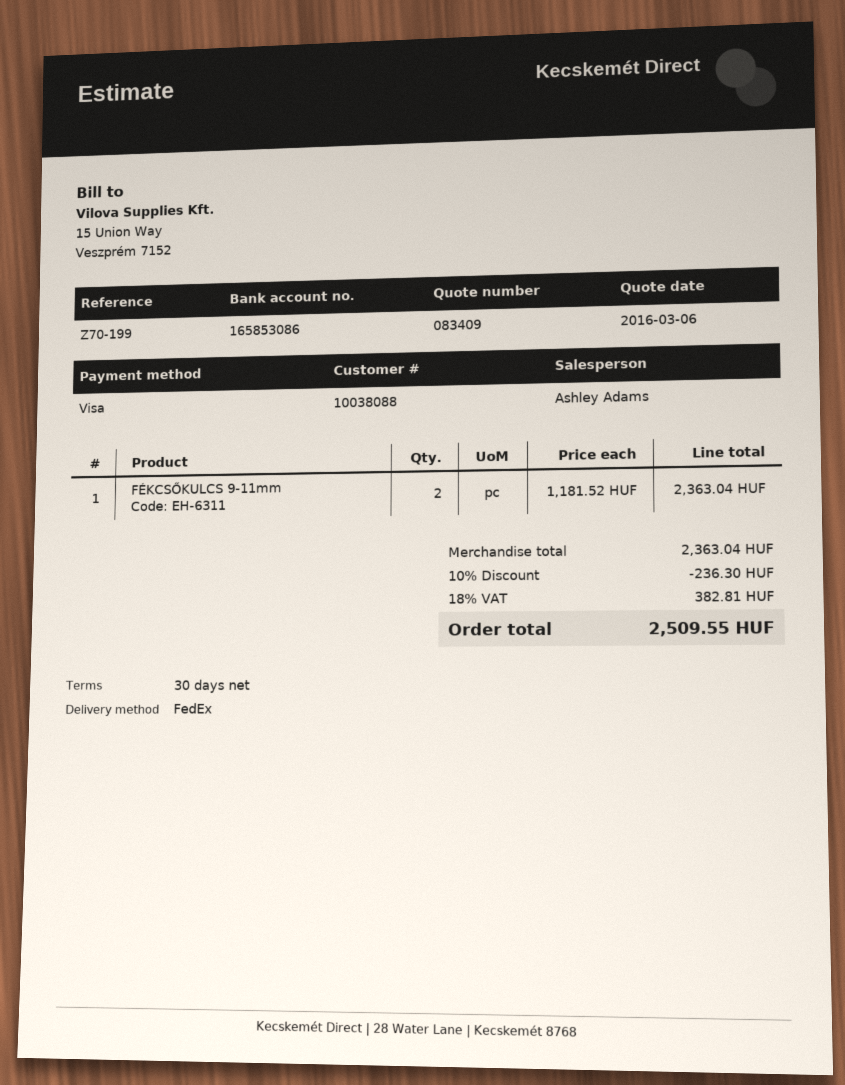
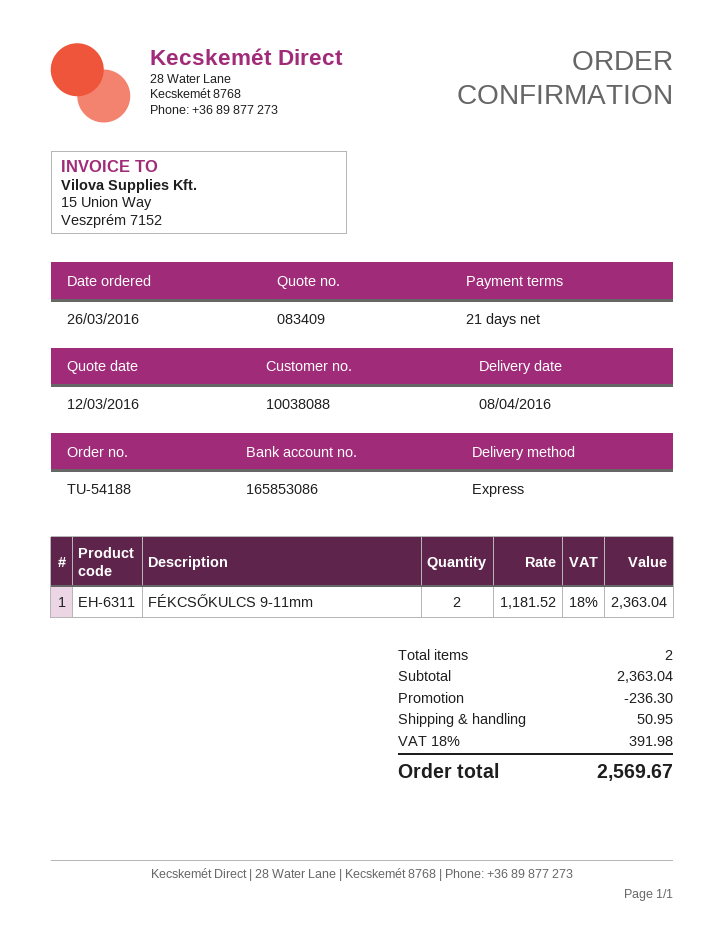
quote date: 2016-03-06 -> 2016-03-12
payment terms: 30 days -> 21 days
shipping method: FedEx -> express
shipping: none -> 50.95
tax: 18% = 382.81 -> 18% = 391.98
total: 2509.55 -> 2569.67

